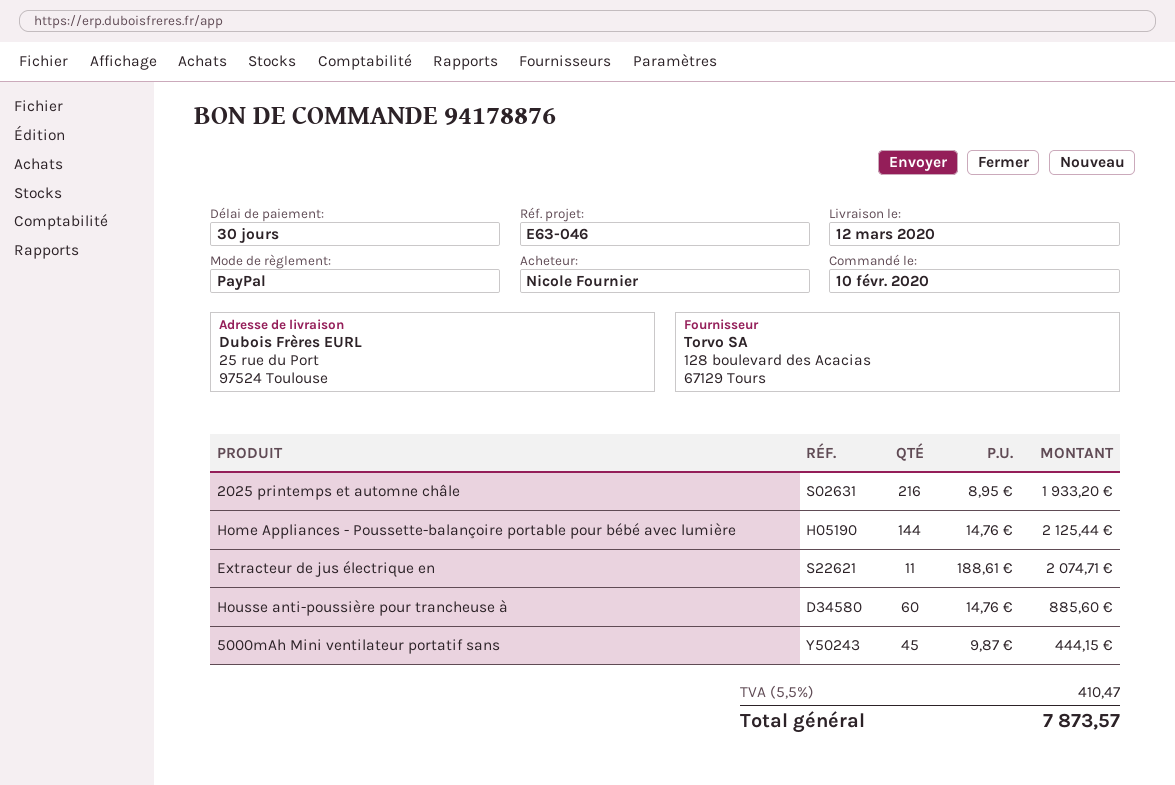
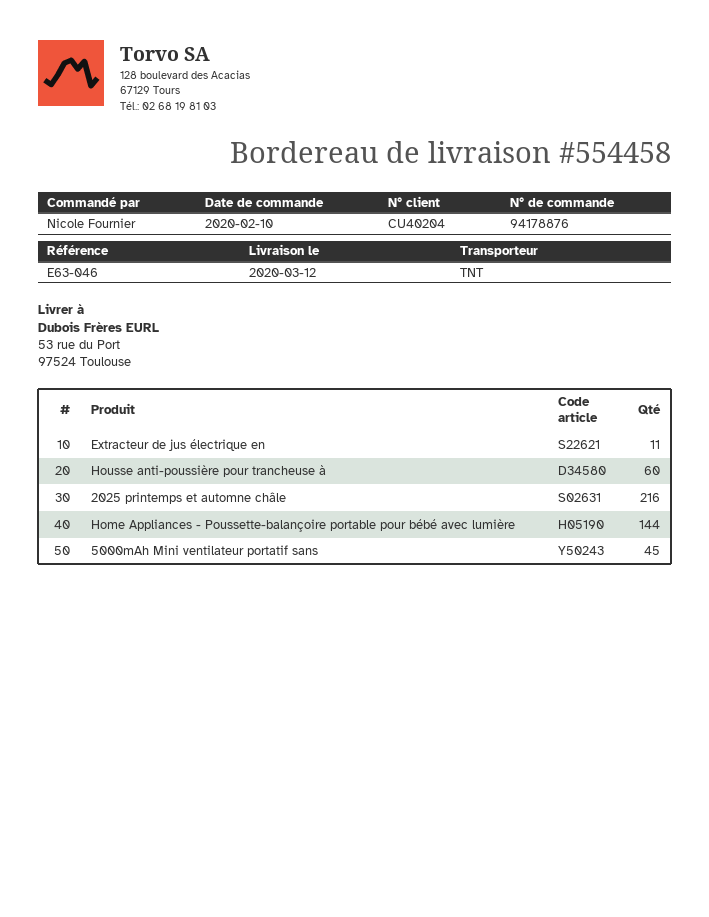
ship to: 25 rue du Port, 97524 Toulouse -> 53 rue du Port, 97524 Toulouse

